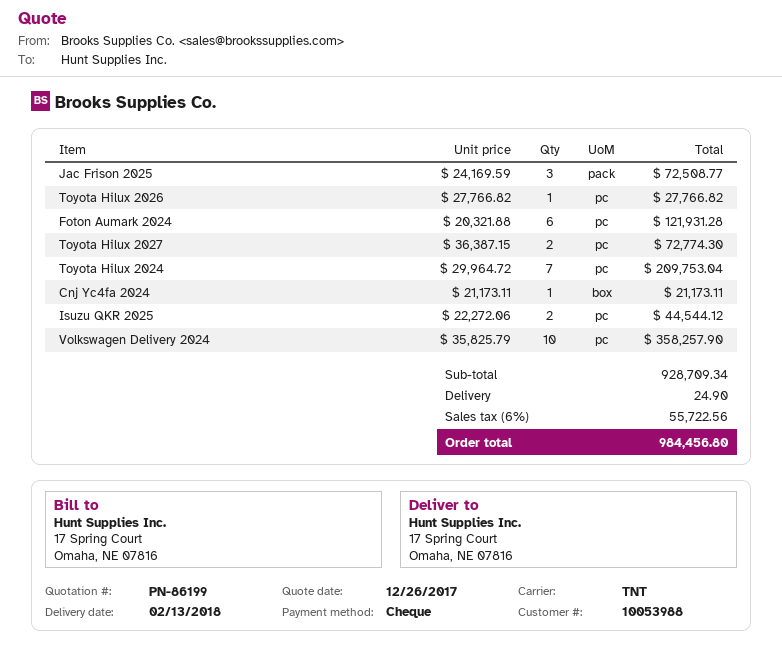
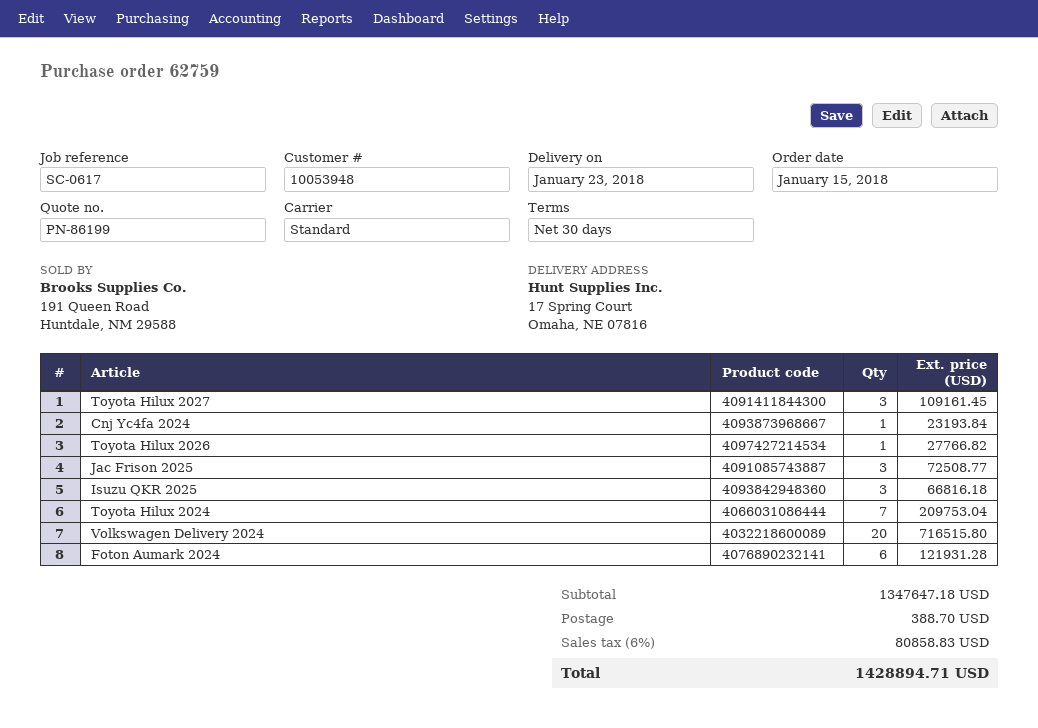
delivery date: 2018-02-13 -> 2018-01-23
customer number: 10053988 -> 10053948
shipping method: TNT -> standard
Toyota Hilux 2027: 2 for 72774.30 -> 3 for 109161.45
Cnj Yc4fa 2024: 1 for 21173.11 -> 1 for 23193.84
Isuzu QKR 2025: 2 for 44544.12 -> 3 for 66816.18
Volkswagen Delivery 2024: 10 for 358257.90 -> 20 for 716515.80
subtotal: 928709.34 -> 1347647.18
shipping: 24.90 -> 388.70
tax: 6% = 55722.56 -> 6% = 80858.83
total: 984456.80 -> 1428894.71

